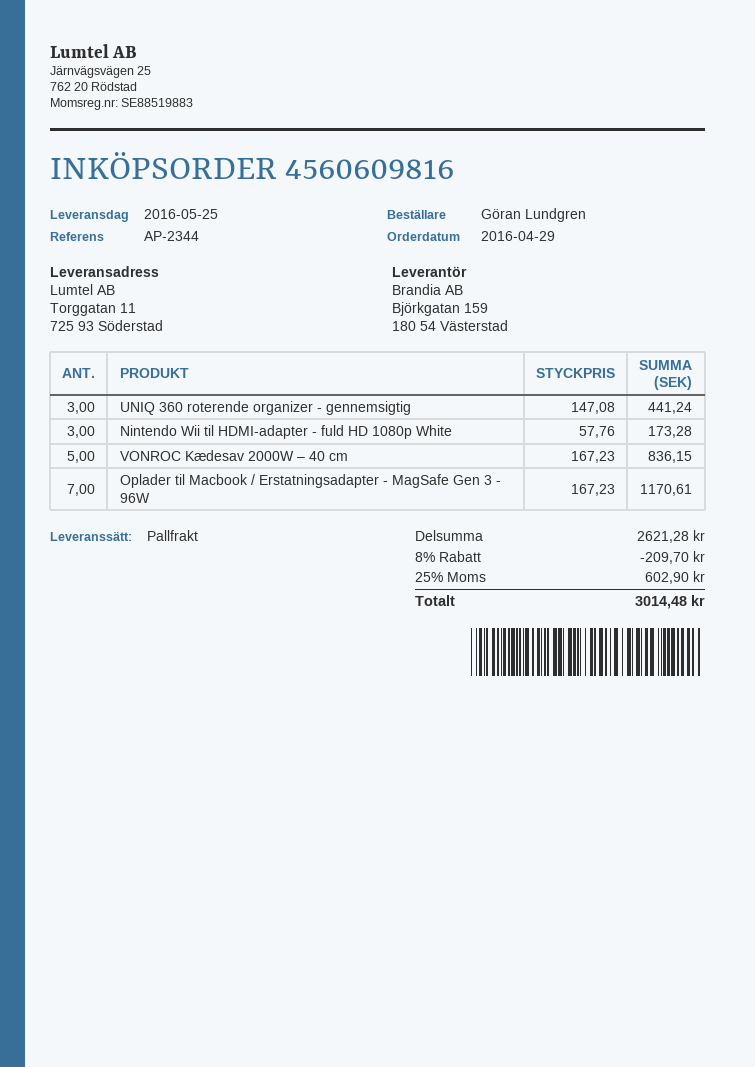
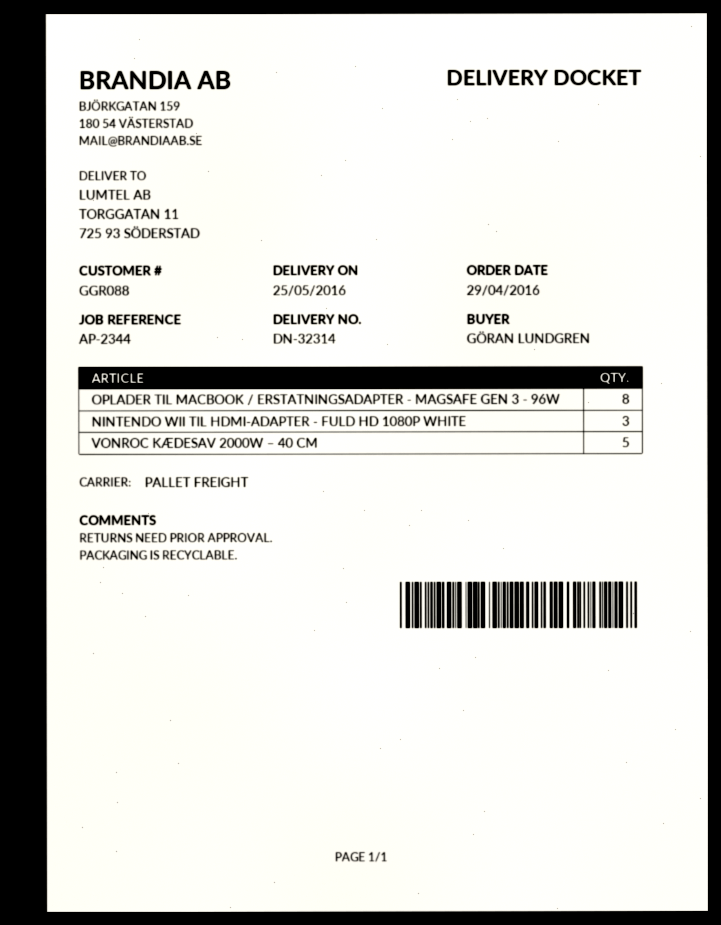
UNIQ 360 roterende organizer - gennemsigtig: 3 -> none
Oplader til Macbook / Erstatningsadapter - MagSafe Gen 3 - 96W: 7 -> 8

